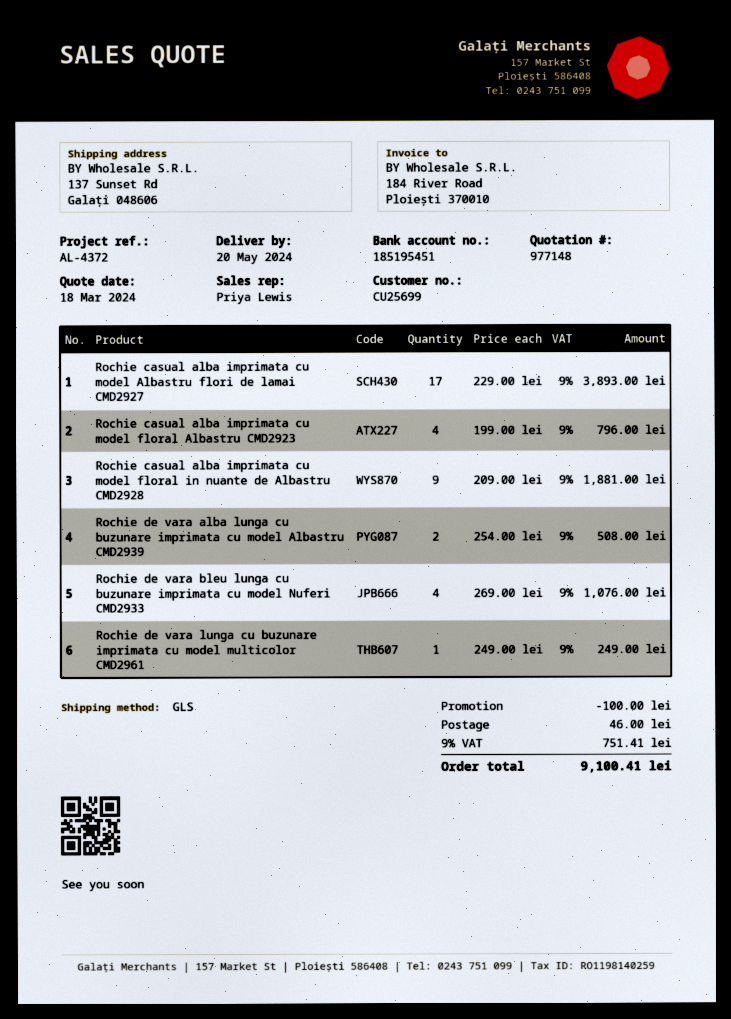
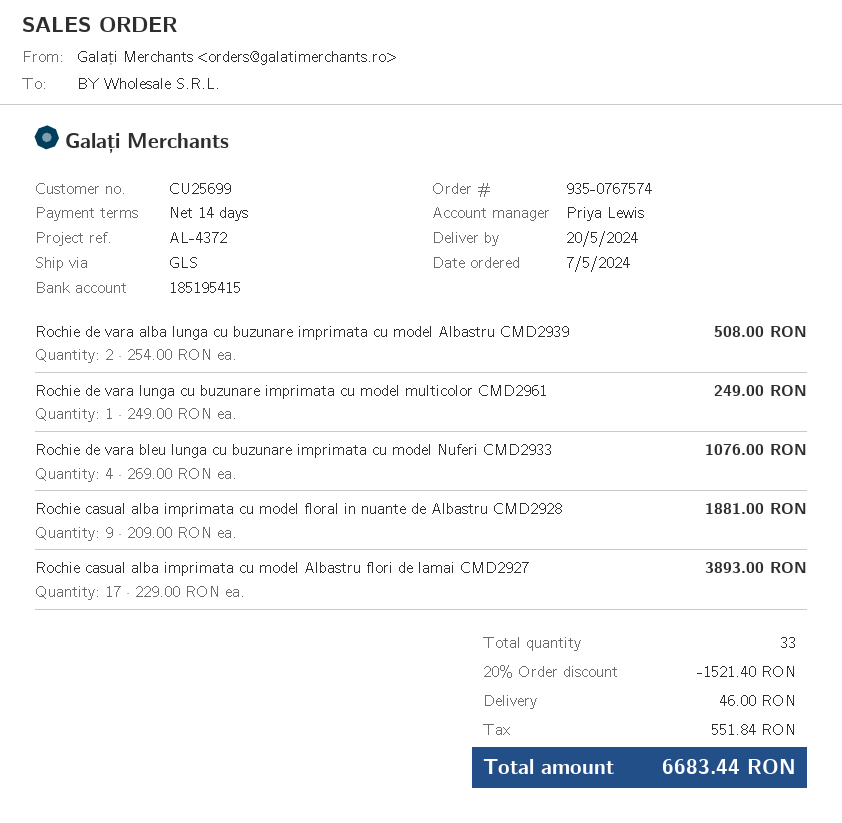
bank account: 185195451 -> 185195415
Rochie casual alba imprimata cu model floral Albastru CMD2923: 4 x 199.00 = 796.00 -> none
discount: 100.00 -> 1521.40
tax: 751.41 -> 551.84
total: 9100.41 -> 6683.44

